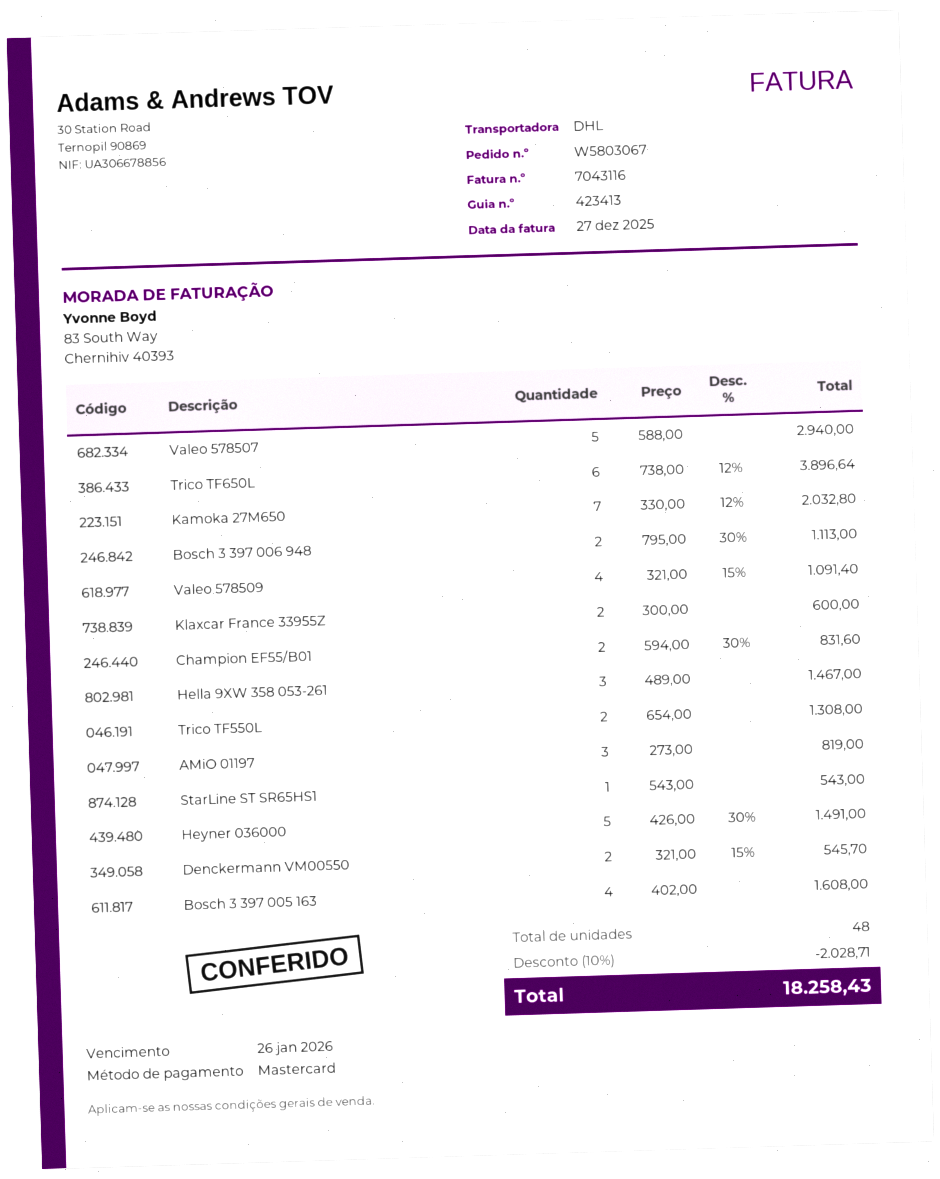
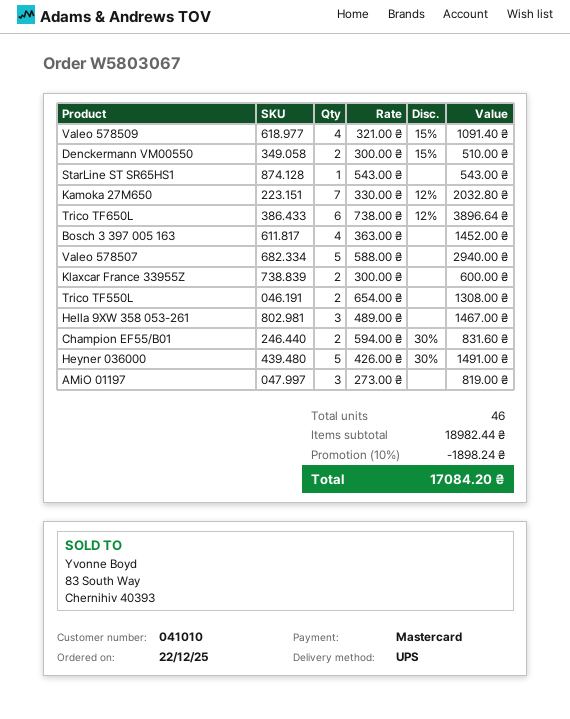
shipping method: DHL -> UPS
Bosch 3 397 006 948: 2 x 795.00 - 30% = 1113.00 -> none
Denckermann VM00550: 2 x 321.00 - 15% = 545.70 -> 2 x 300.00 - 15% = 510.00
Bosch 3 397 005 163: 4 x 402.00 = 1608.00 -> 4 x 363.00 = 1452.00
total quantity: 48 -> 46
discount: 10% = 2028.71 -> 10% = 1898.24
total: 18258.43 -> 17084.20

